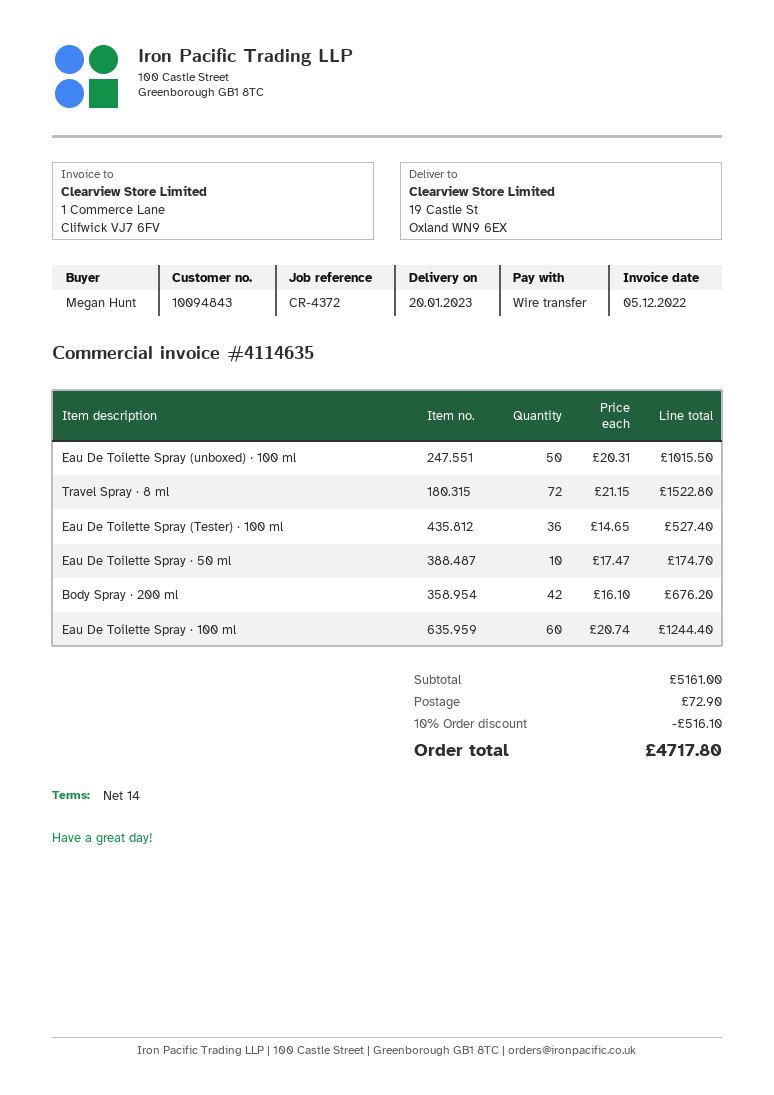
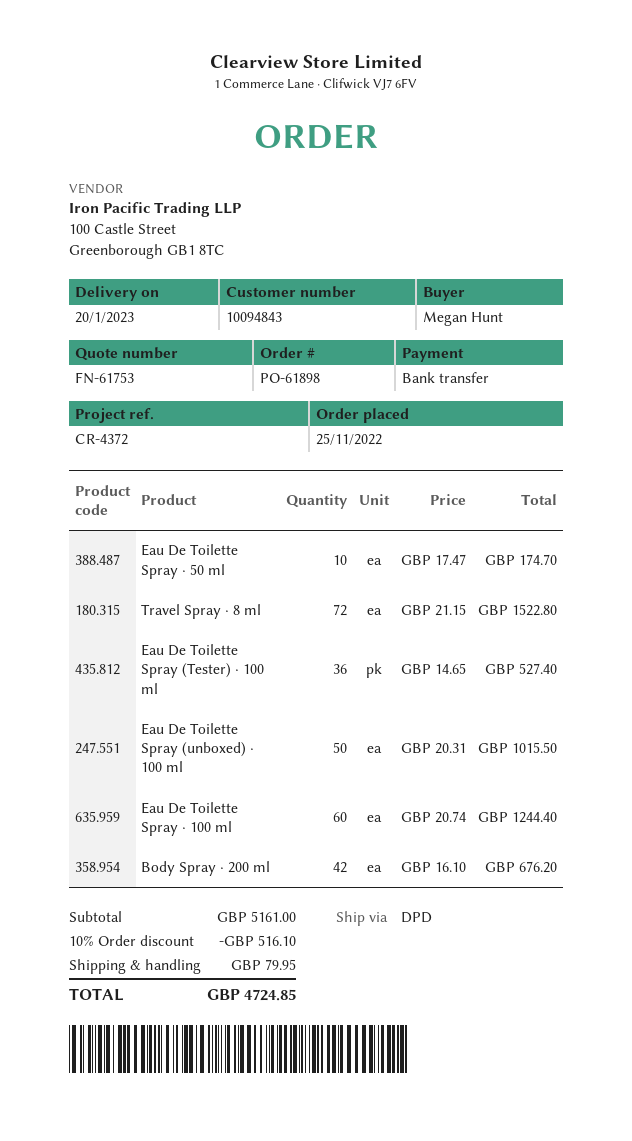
shipping: 72.90 -> 79.95
total: 4717.80 -> 4724.85

